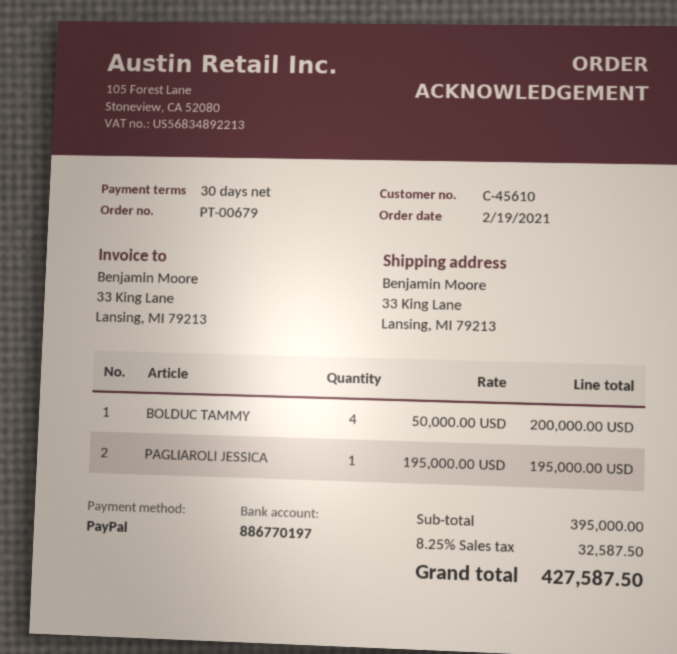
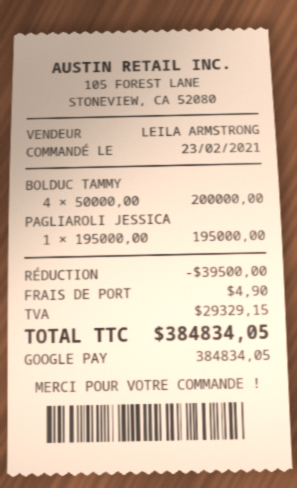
order date: 2021-02-19 -> 2021-02-23
payment method: PayPal -> Google Pay
discount: none -> 39500.00
shipping: none -> 4.90
tax: 32587.50 -> 29329.15
total: 427587.50 -> 384834.05

